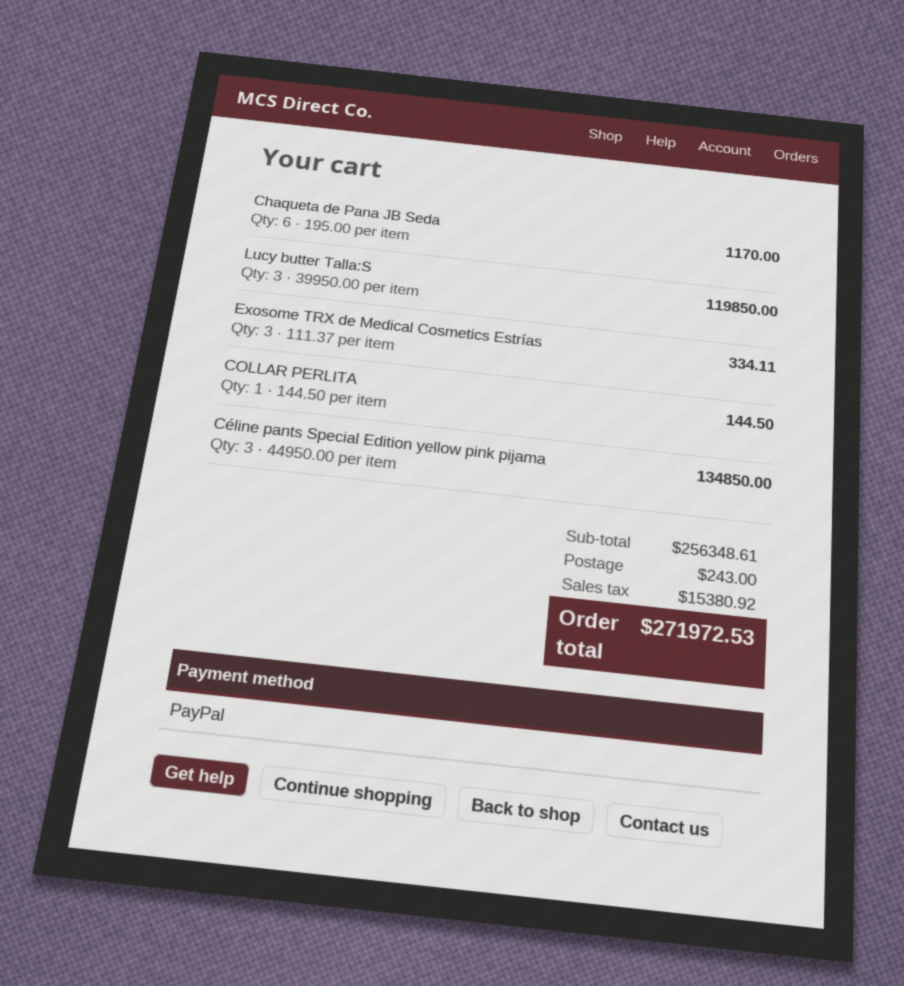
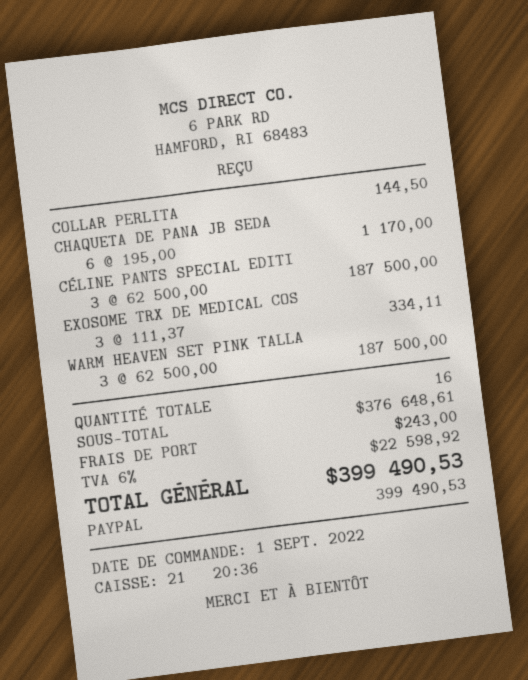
Lucy butter Talla:S: 3 x 39950.00 = 119850.00 -> none
Céline pants Special Edition yellow pink pijama: 3 x 44950.00 = 134850.00 -> 3 x 62500.00 = 187500.00
WARM HEAVEN SET PINK TALLA: none -> 3 x 62500.00 = 187500.00
subtotal: 256348.61 -> 376648.61
tax: 15380.92 -> 22598.92
total: 271972.53 -> 399490.53

